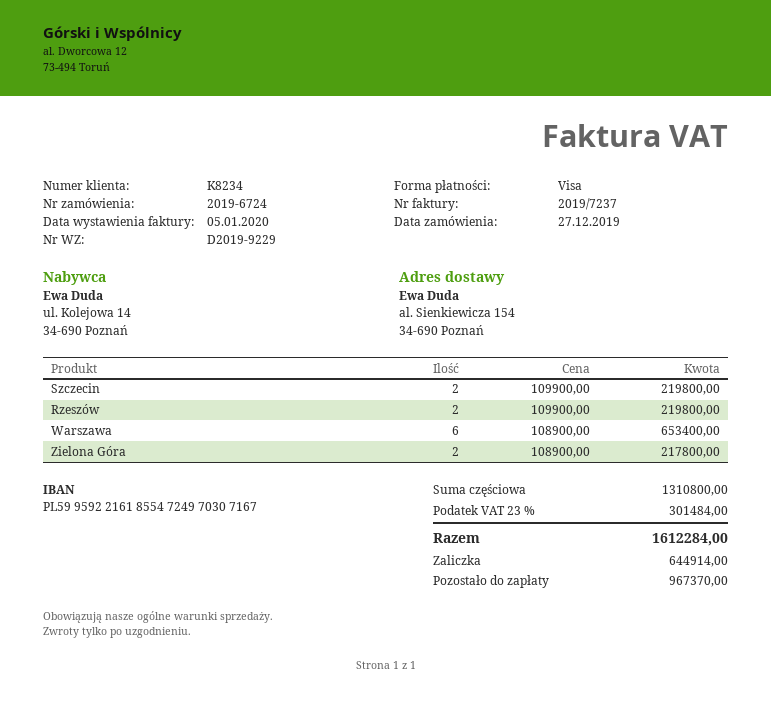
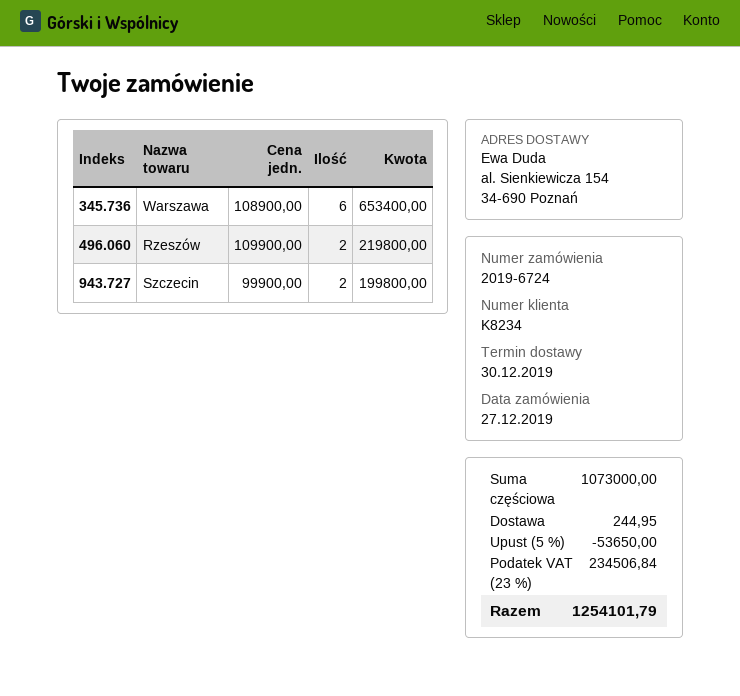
Szczecin: 2 x 109900.00 = 219800.00 -> 2 x 99900.00 = 199800.00
Zielona Góra: 2 x 108900.00 = 217800.00 -> none
subtotal: 1310800.00 -> 1073000.00
discount: none -> 5% = 53650.00
shipping: none -> 244.95
tax: 23% = 301484.00 -> 23% = 234506.84
total: 1612284.00 -> 1254101.79

